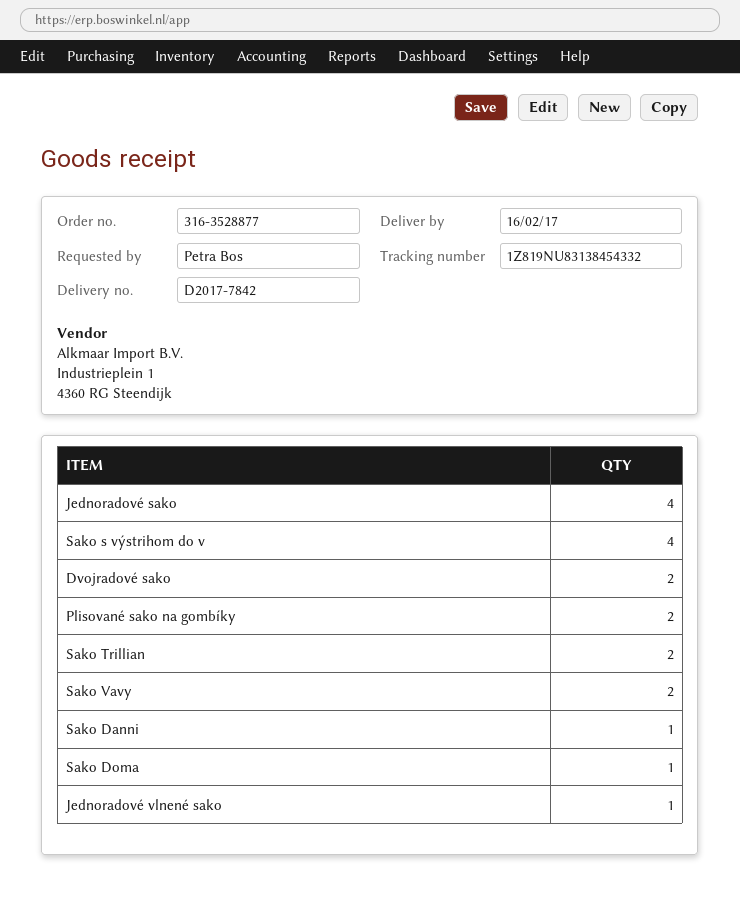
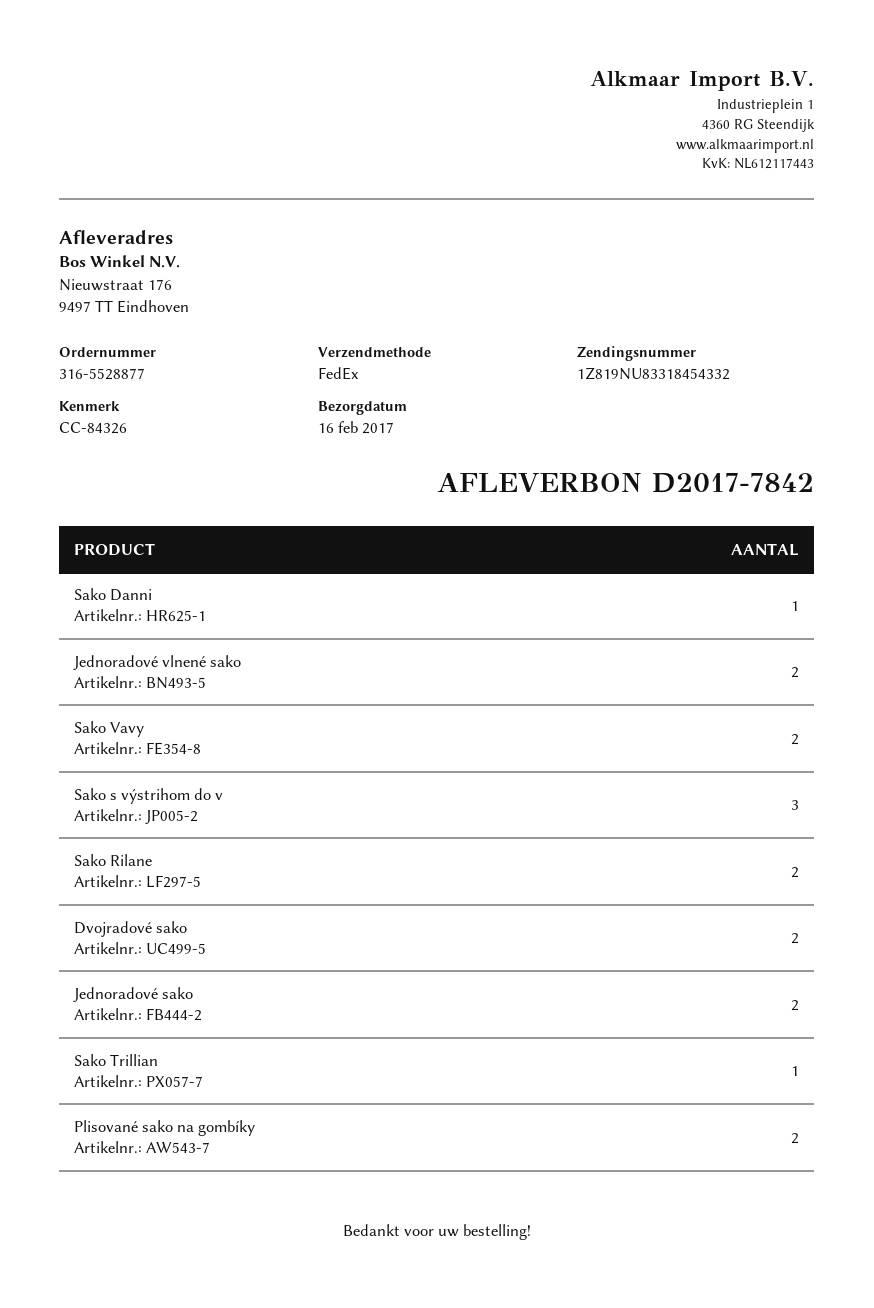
order number: 316-3528877 -> 316-5528877
tracking number: 1Z819NU83138454332 -> 1Z819NU83318454332
Jednoradové sako: 4 -> 2
Sako s výstrihom do v: 4 -> 3
Sako Trillian: 2 -> 1
Sako Doma: 1 -> none
Jednoradové vlnené sako: 1 -> 2
Sako Rilane: none -> 2

